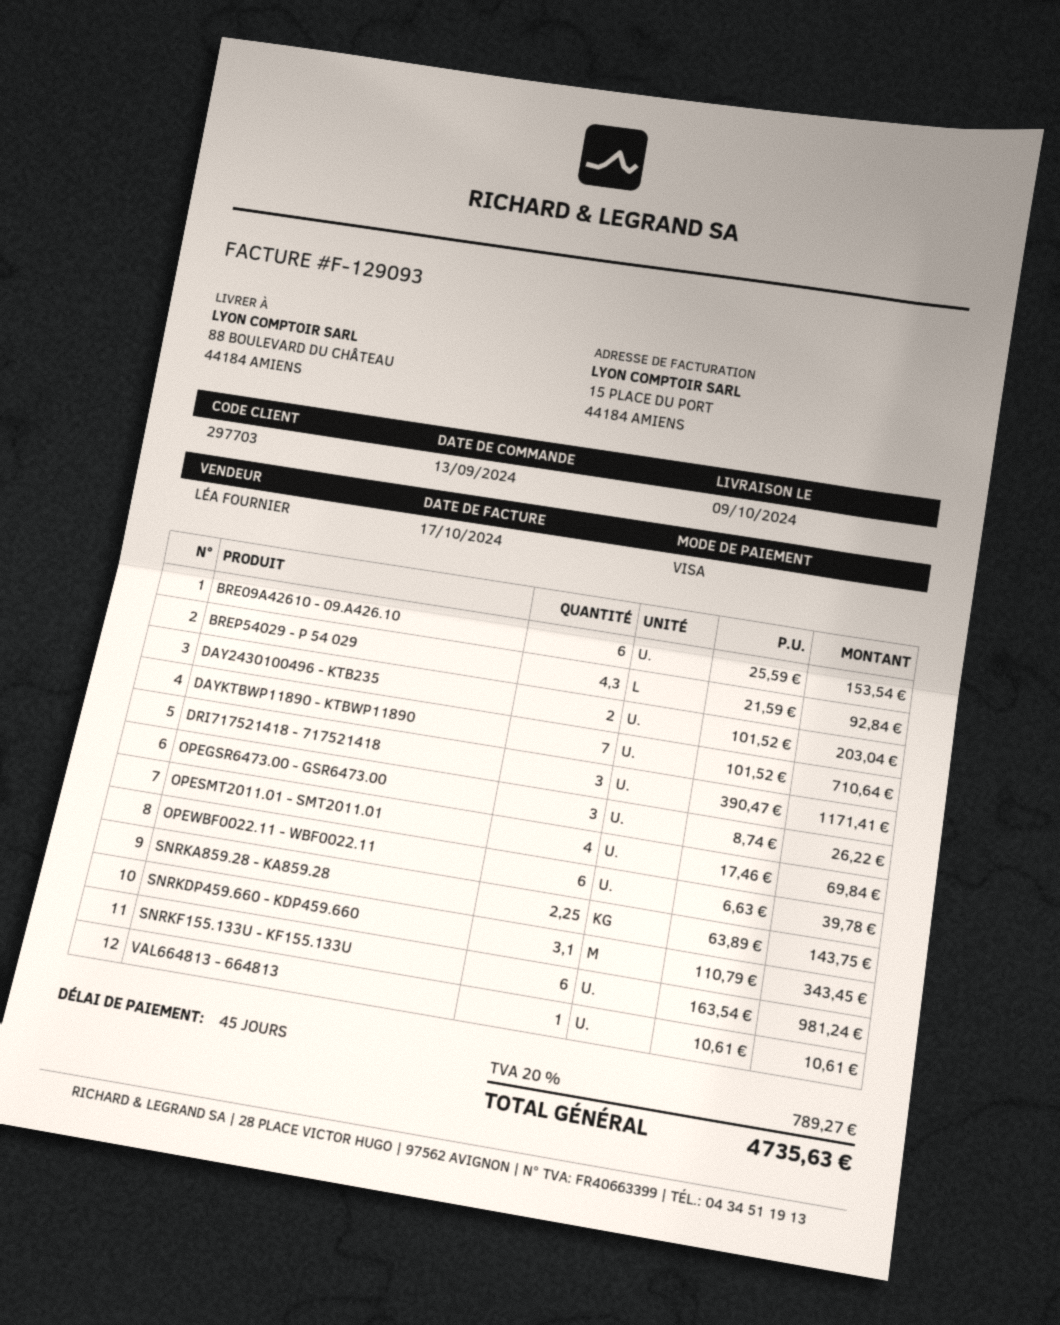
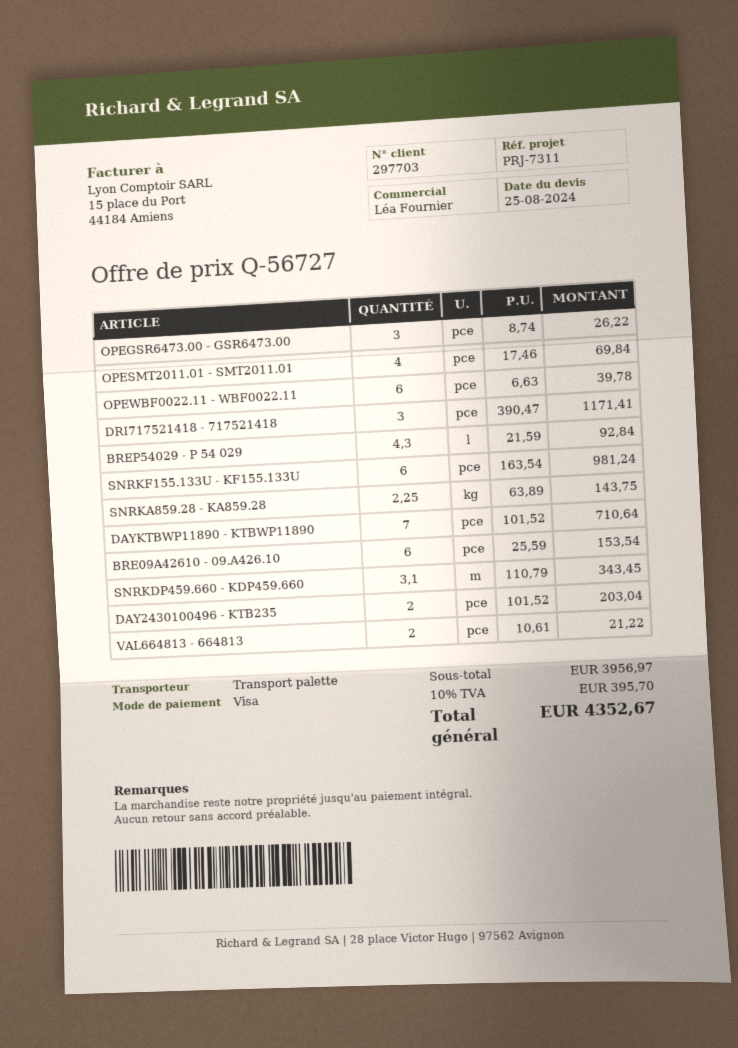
VAL664813 - 664813: 1 x 10.61 = 10.61 -> 2 x 10.61 = 21.22
tax: 20% = 789.27 -> 10% = 395.70
total: 4735.63 -> 4352.67

